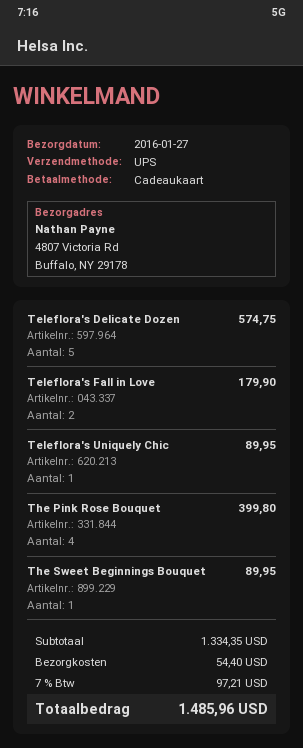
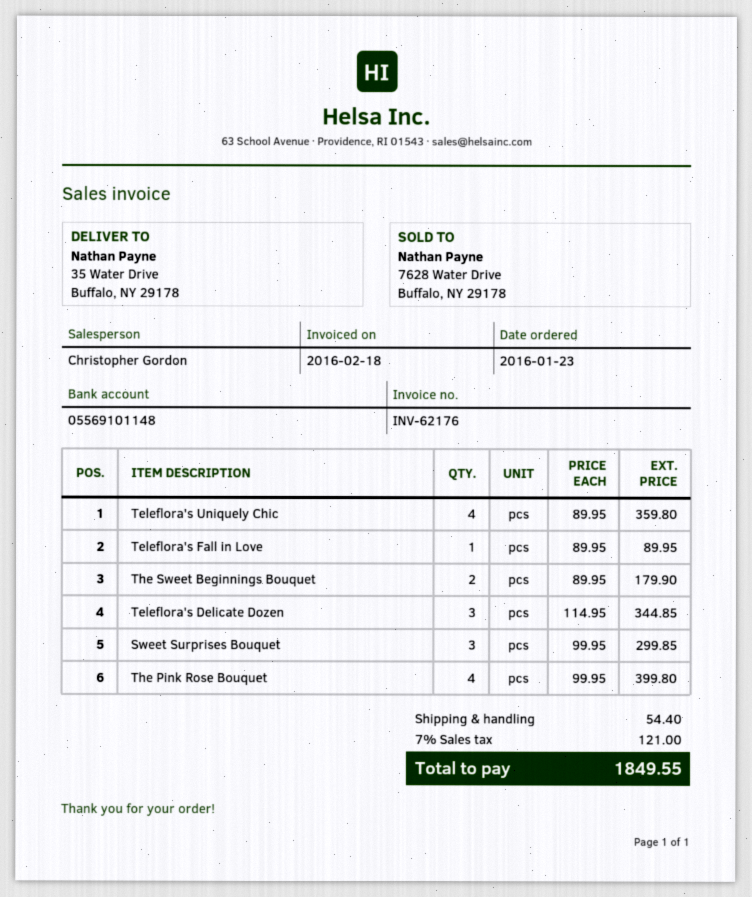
ship to: 4807 Victoria Rd, Buffalo, NY 29178 -> 35 Water Drive, Buffalo, NY 29178
Teleflora's Delicate Dozen: 5 for 574.75 -> 3 for 344.85
Teleflora's Fall in Love: 2 for 179.90 -> 1 for 89.95
Teleflora's Uniquely Chic: 1 for 89.95 -> 4 for 359.80
The Sweet Beginnings Bouquet: 1 for 89.95 -> 2 for 179.90
Sweet Surprises Bouquet: none -> 3 for 299.85
tax: 7% = 97.21 -> 7% = 121.00
total: 1485.96 -> 1849.55

